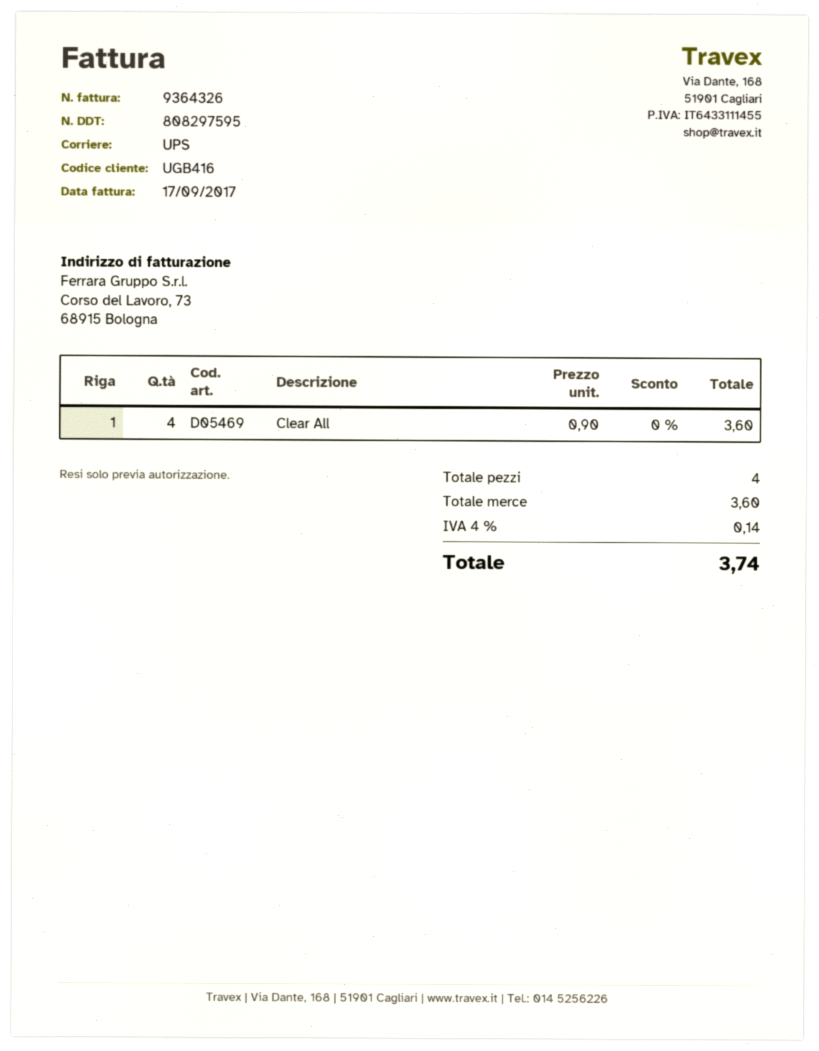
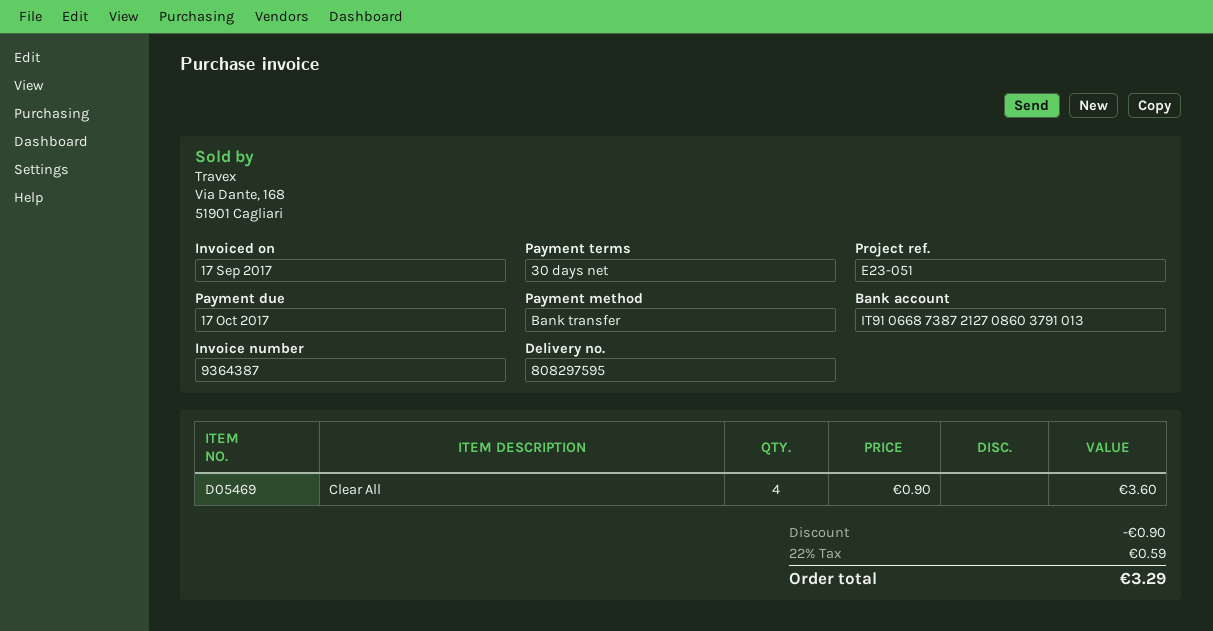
invoice number: 9364326 -> 9364387
discount: none -> 0.90
tax: 4% = 0.14 -> 22% = 0.59
total: 3.74 -> 3.29

